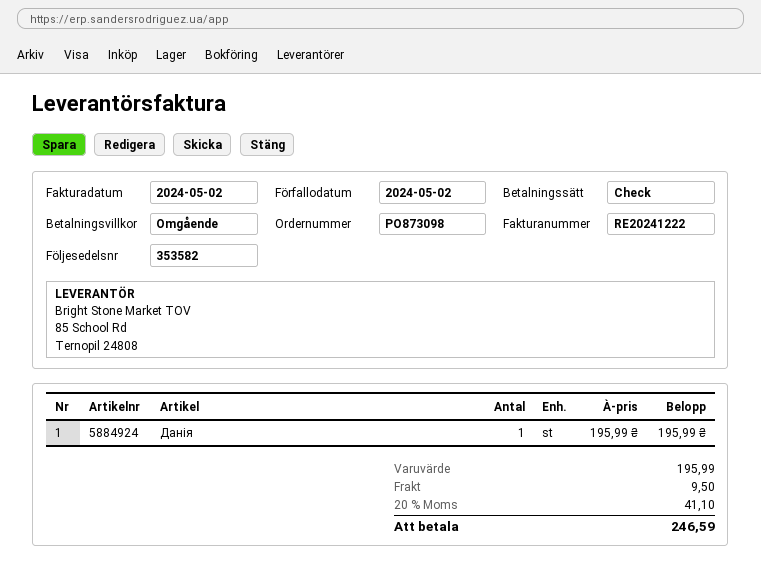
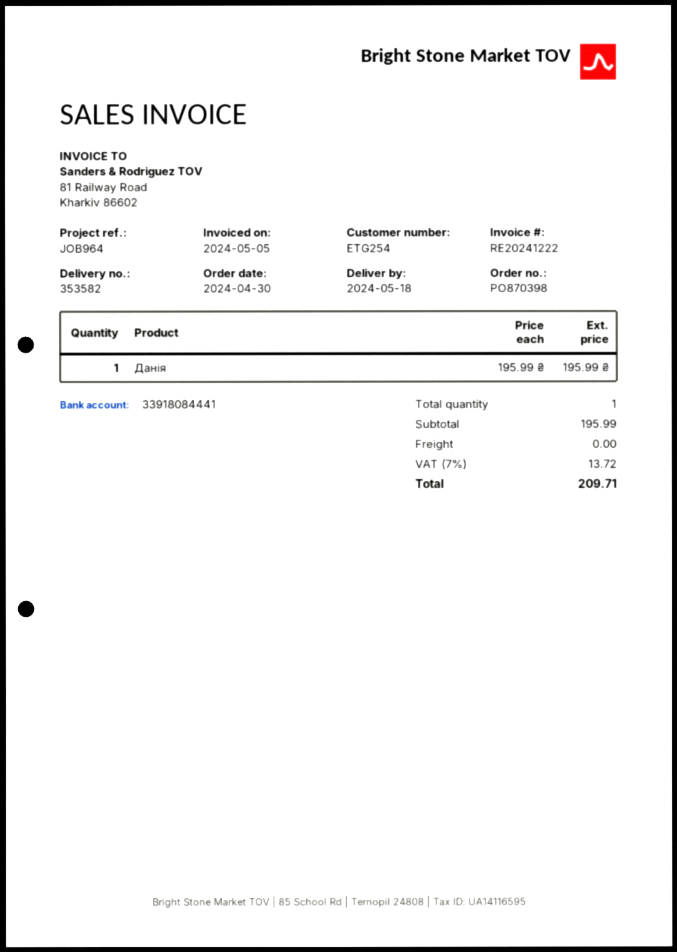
order number: PO873098 -> PO870398
invoice date: 2024-05-02 -> 2024-05-05
shipping: 9.50 -> 0.00
tax: 20% = 41.10 -> 7% = 13.72
total: 246.59 -> 209.71

